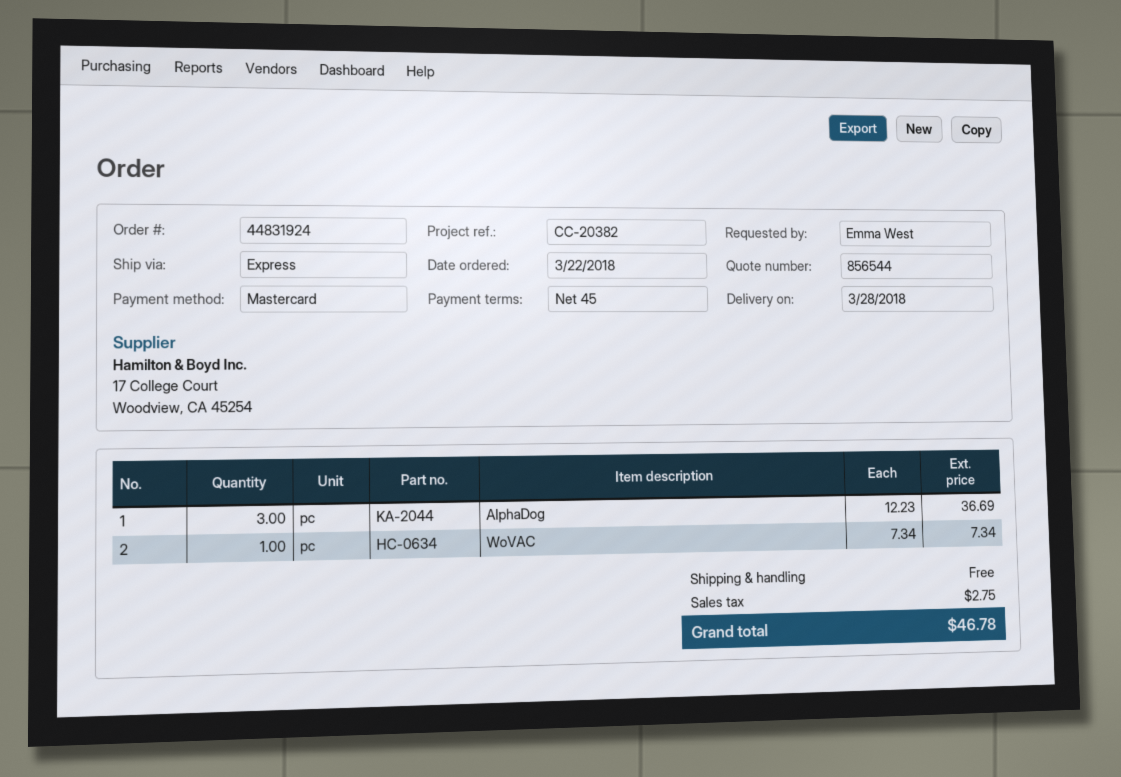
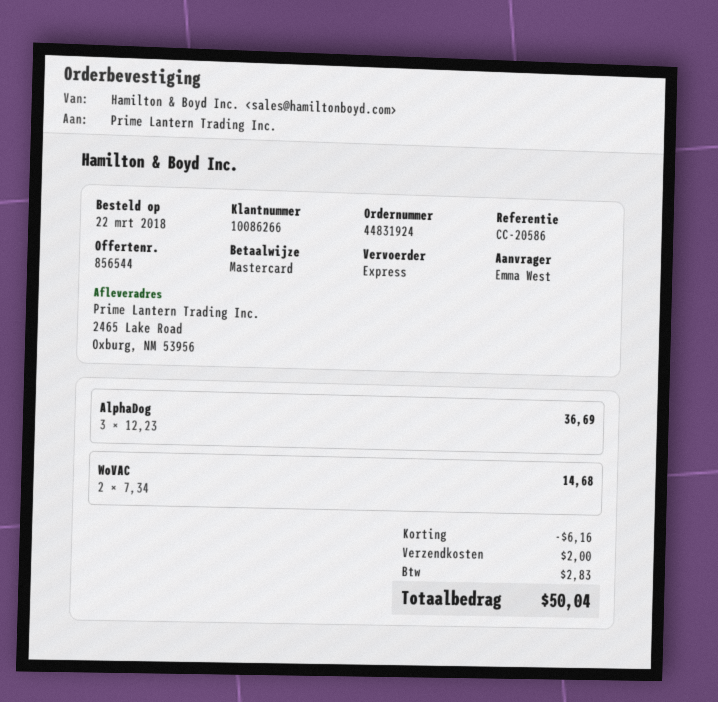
reference: CC-20382 -> CC-20586
WoVAC: 1 x 7.34 = 7.34 -> 2 x 7.34 = 14.68
discount: none -> 6.16
shipping: 0.00 -> 2.00
tax: 2.75 -> 2.83
total: 46.78 -> 50.04

